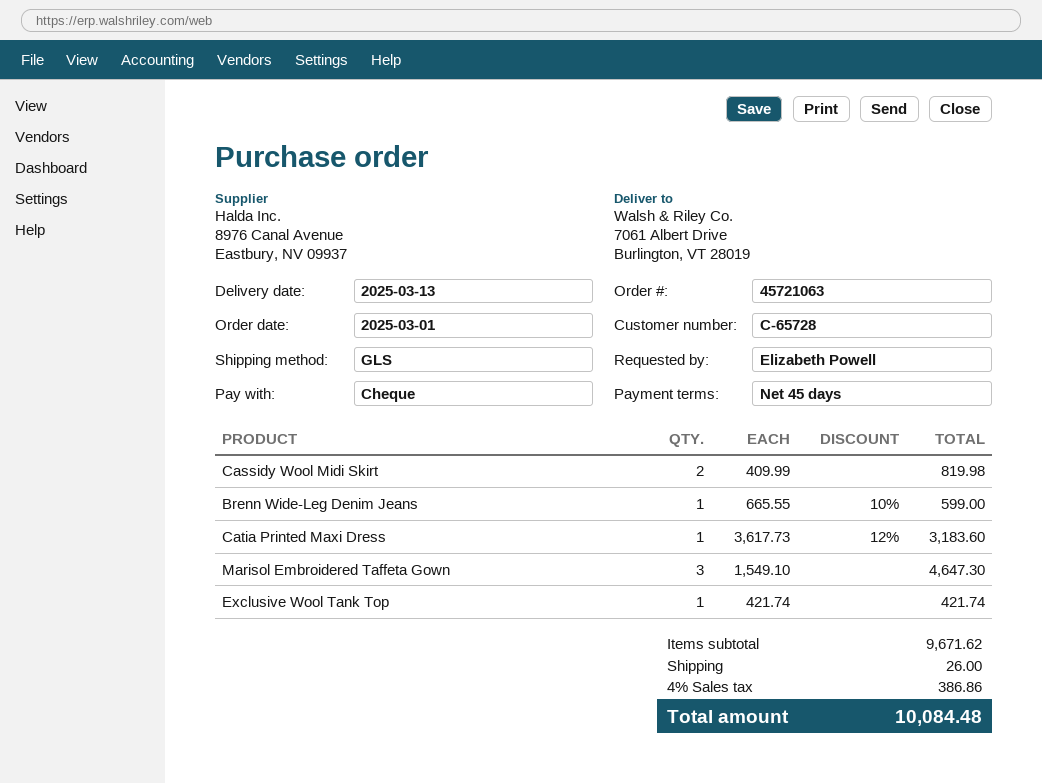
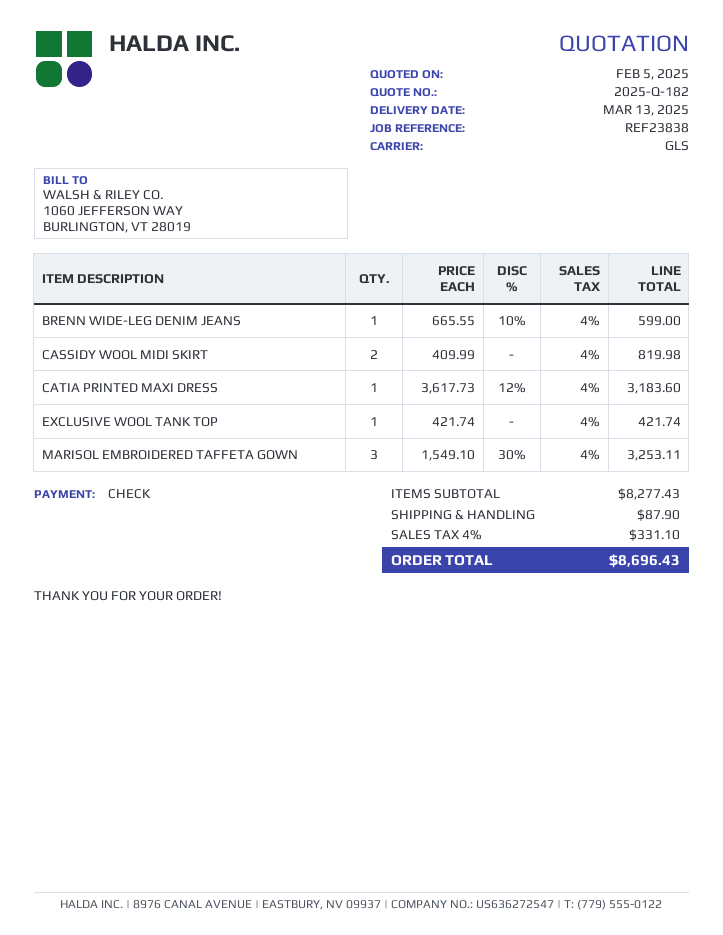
Marisol Embroidered Taffeta Gown: 3 x 1549.10 = 4647.30 -> 3 x 1549.10 - 30% = 3253.11
subtotal: 9671.62 -> 8277.43
shipping: 26.00 -> 87.90
tax: 4% = 386.86 -> 4% = 331.10
total: 10084.48 -> 8696.43

